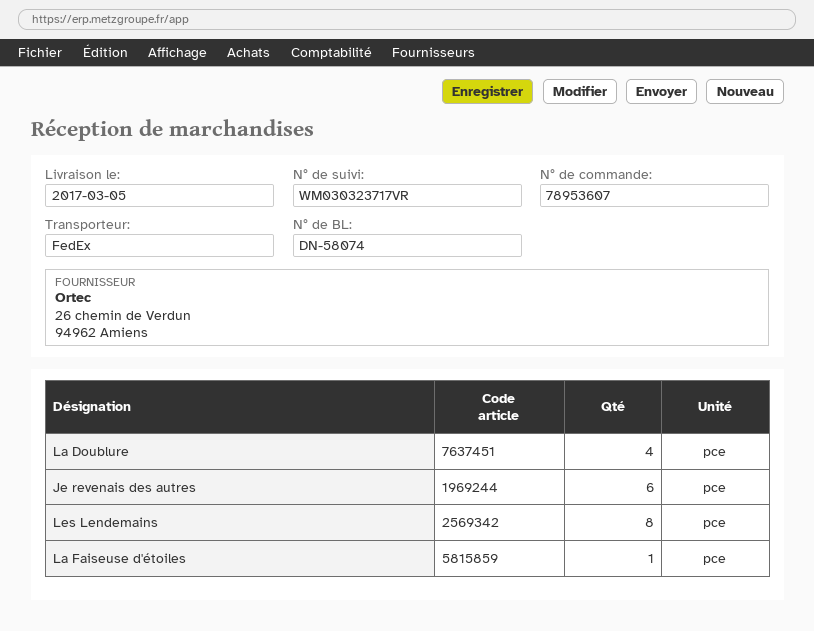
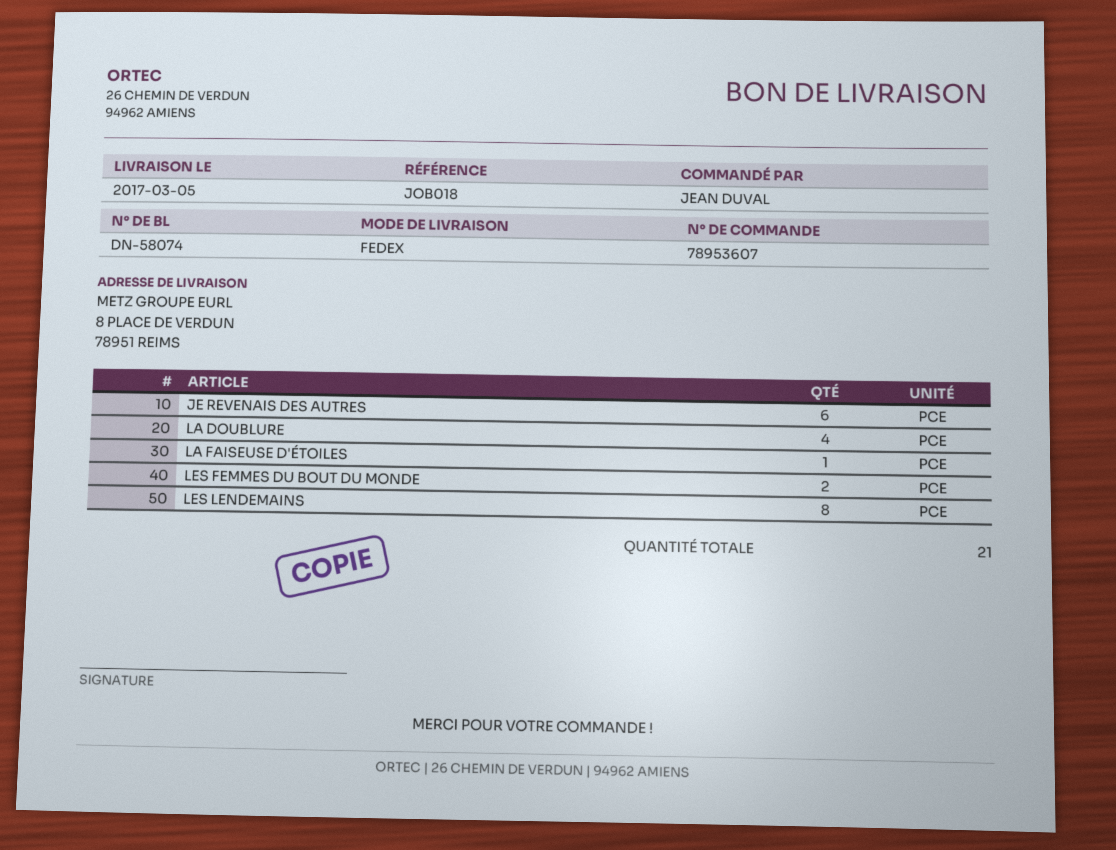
LES FEMMES DU BOUT DU MONDE: none -> 2

